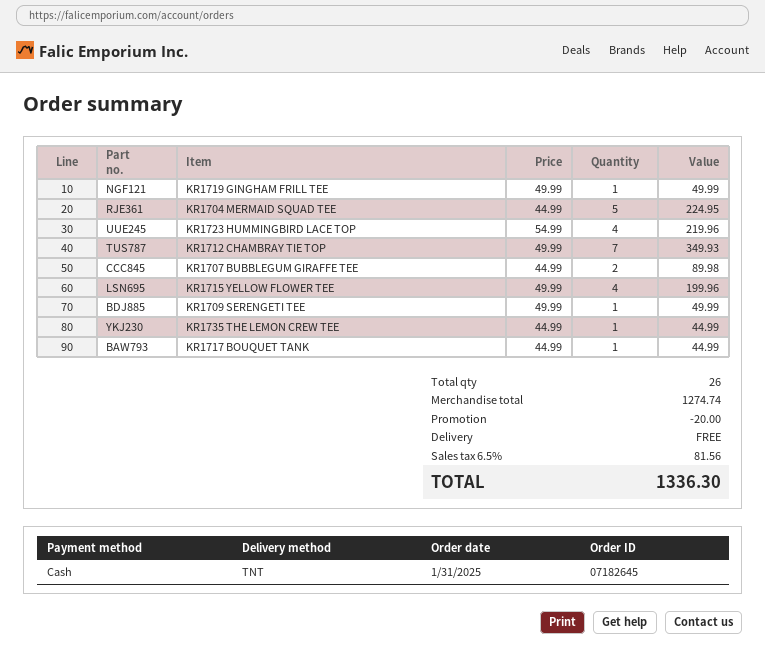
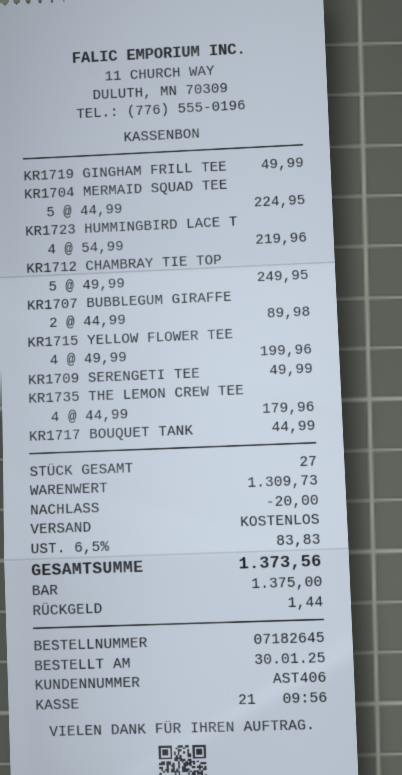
order date: 2025-01-31 -> 2025-01-30
KR1712 CHAMBRAY TIE TOP: 7 x 49.99 = 349.93 -> 5 x 49.99 = 249.95
KR1735 THE LEMON CREW TEE: 1 x 44.99 = 44.99 -> 4 x 44.99 = 179.96
total quantity: 26 -> 27
subtotal: 1274.74 -> 1309.73
tax: 6.5% = 81.56 -> 6.5% = 83.83
total: 1336.30 -> 1373.56

